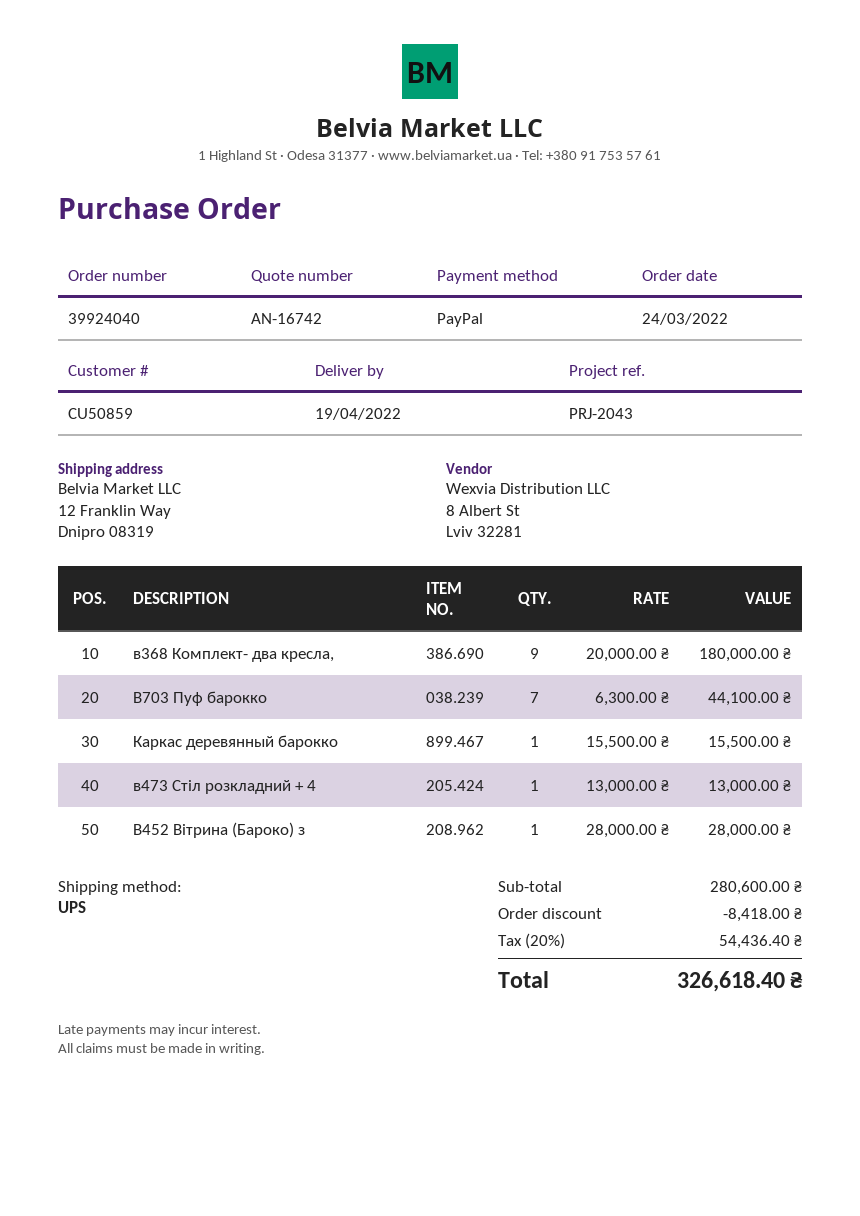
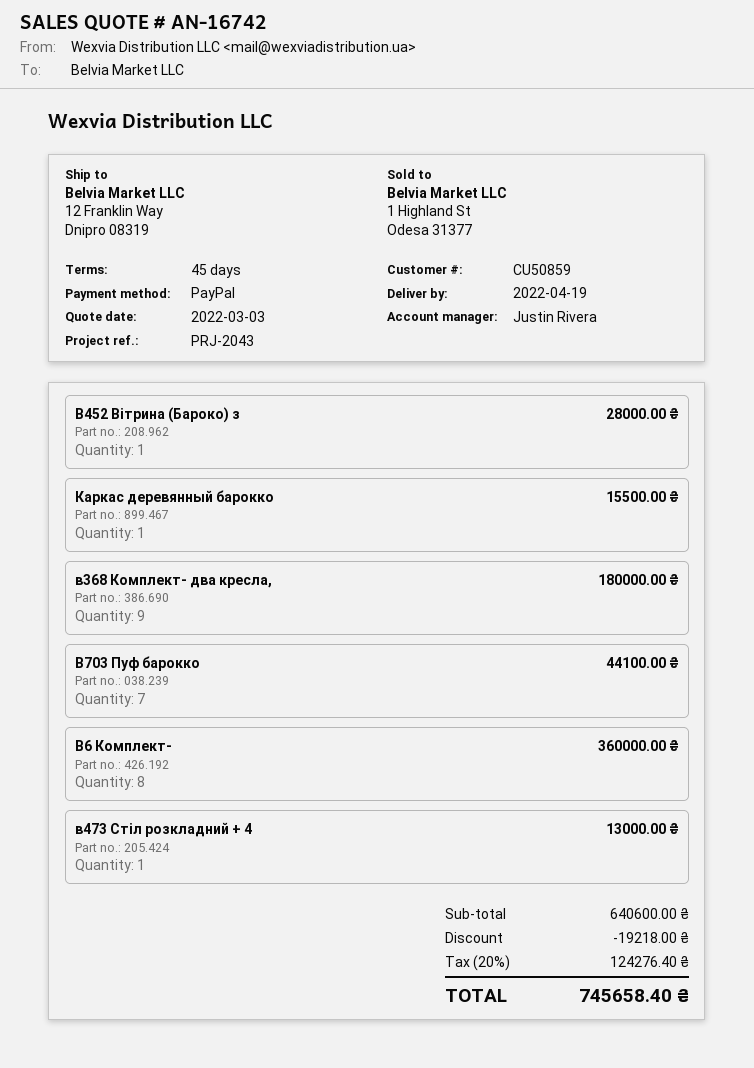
В6 Комплект-: none -> 8 for 360000.00
subtotal: 280600.00 -> 640600.00
discount: 8418.00 -> 19218.00
tax: 20% = 54436.40 -> 20% = 124276.40
total: 326618.40 -> 745658.40

